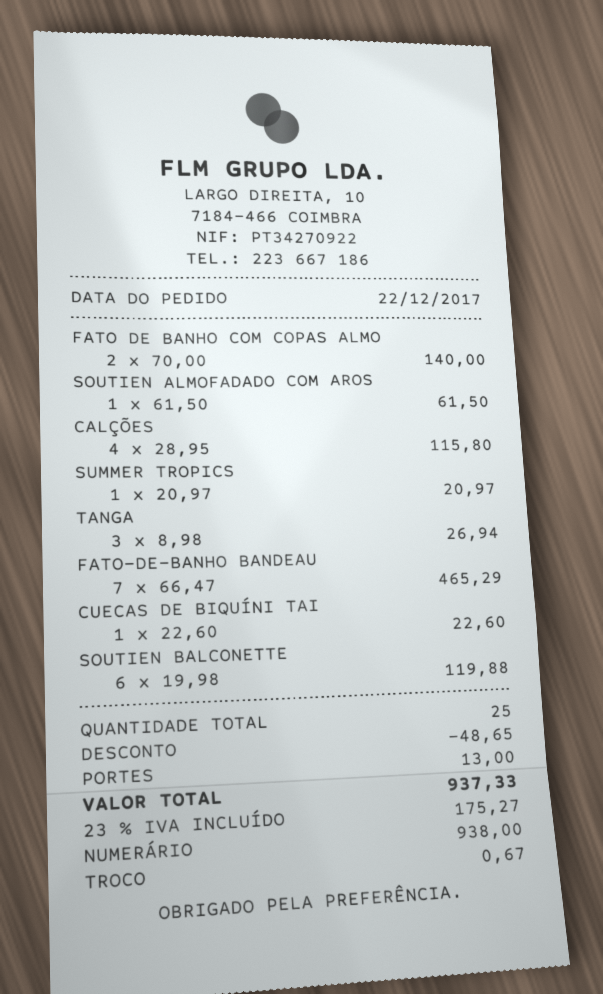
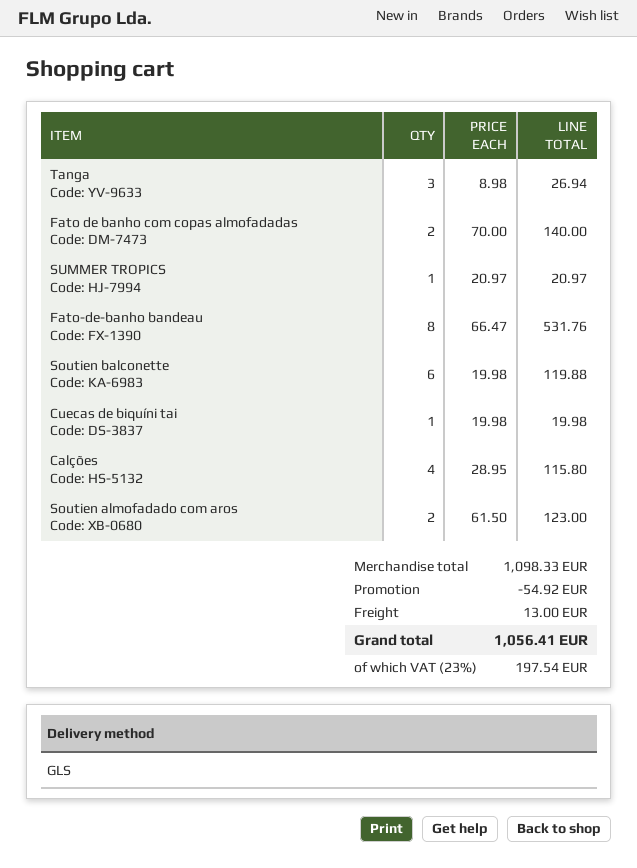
SOUTIEN ALMOFADADO COM AROS: 1 x 61.50 = 61.50 -> 2 x 61.50 = 123.00
FATO-DE-BANHO BANDEAU: 7 x 66.47 = 465.29 -> 8 x 66.47 = 531.76
CUECAS DE BIQUÍNI TAI: 1 x 22.60 = 22.60 -> 1 x 19.98 = 19.98
discount: 48.65 -> 54.92
tax: 23% = 175.27 -> 23% = 197.54
total: 937.33 -> 1056.41

